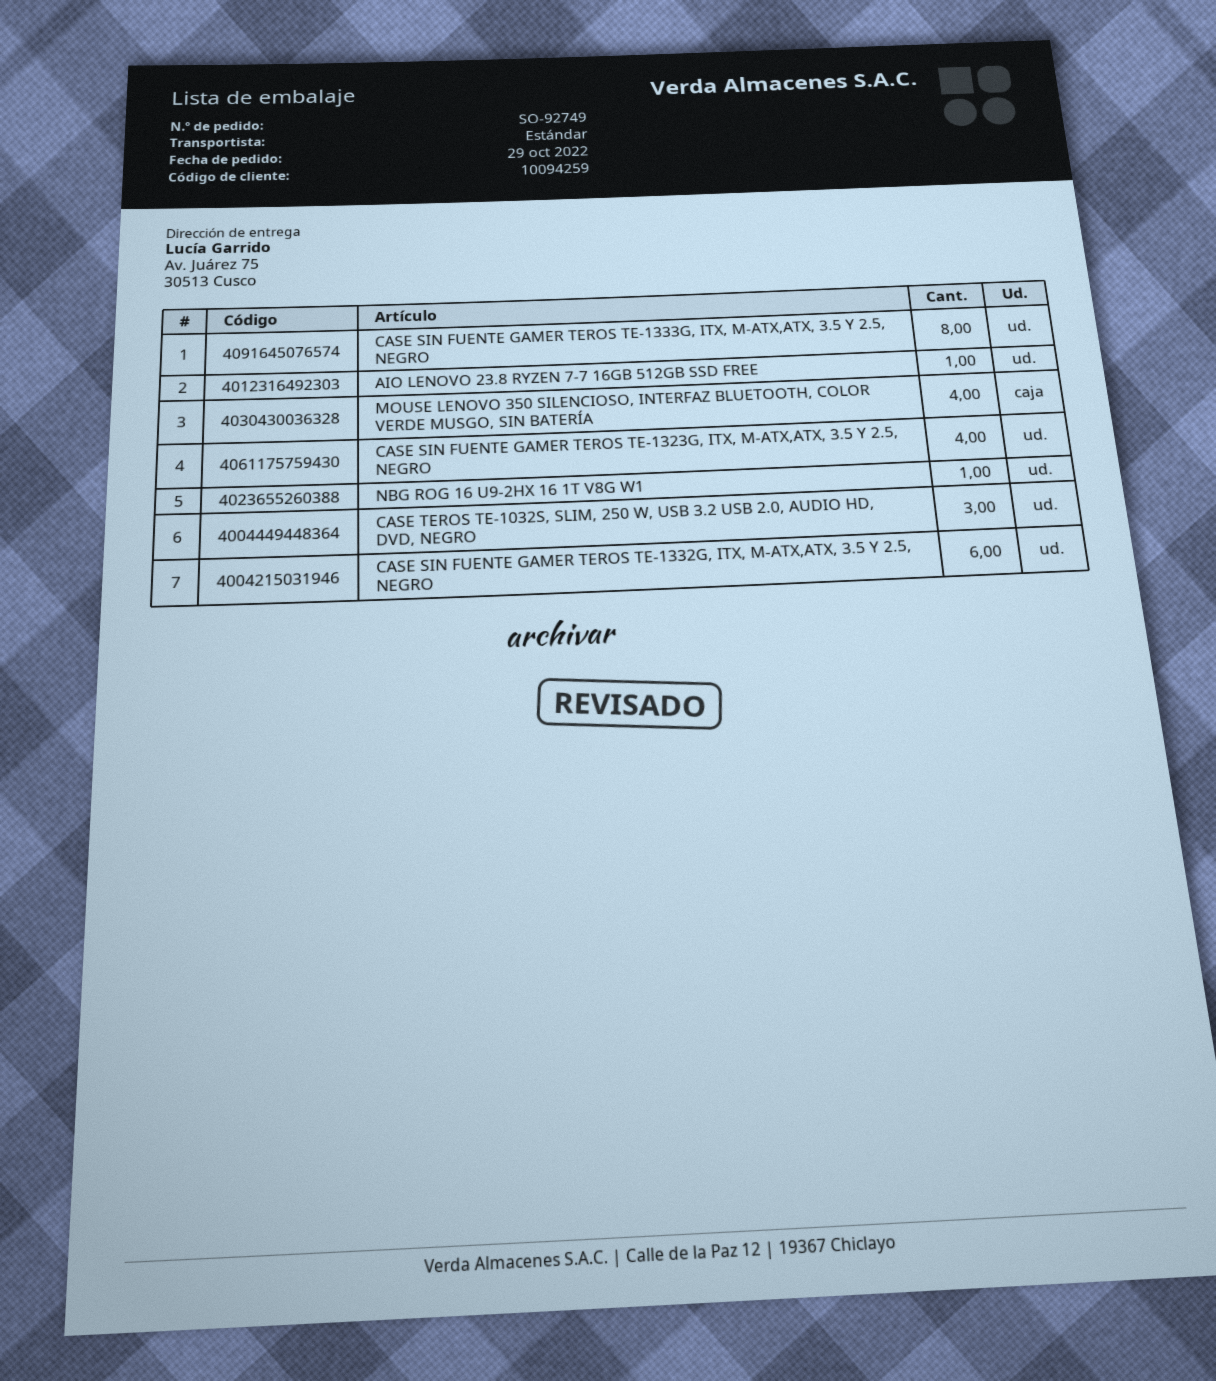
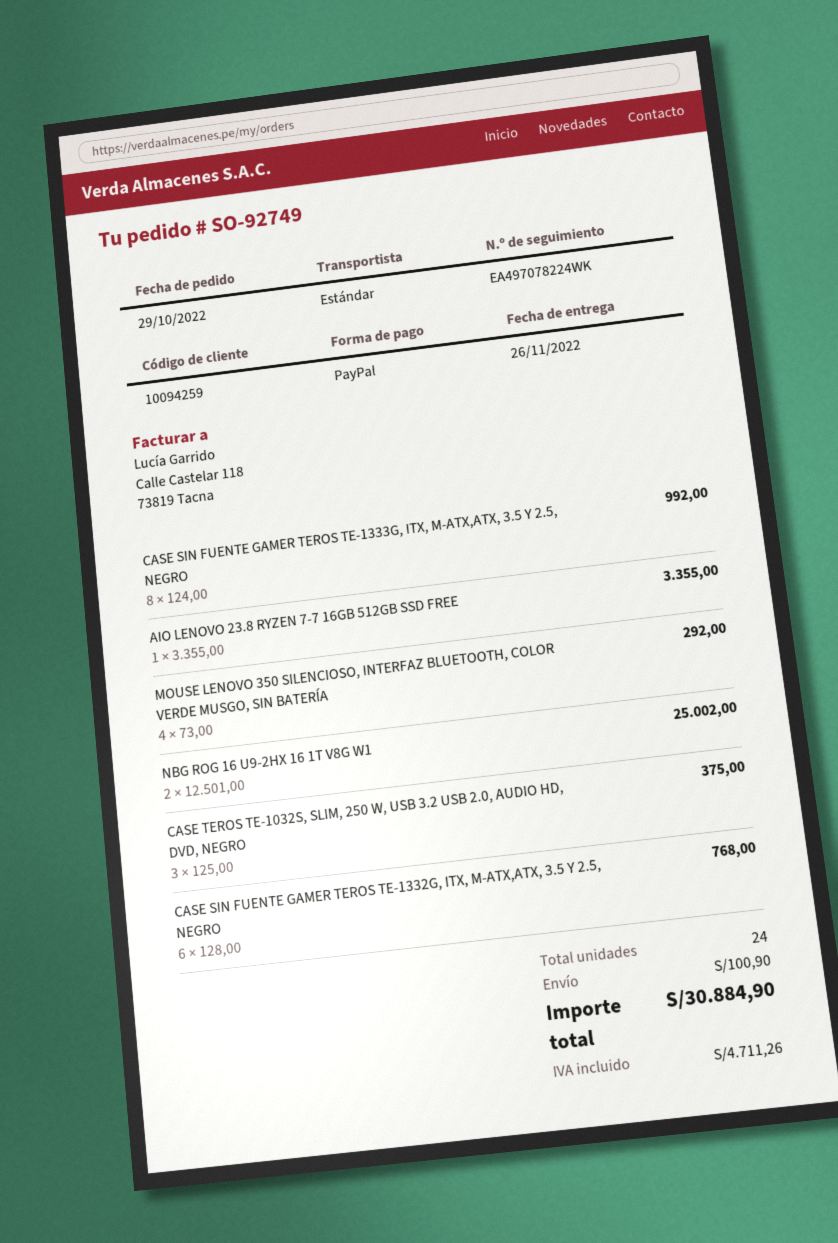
CASE SIN FUENTE GAMER TEROS TE-1323G, ITX, M-ATX,ATX, 3.5 Y 2.5, NEGRO: 4 -> none
NBG ROG 16 U9-2HX 16 1T V8G W1: 1 -> 2

